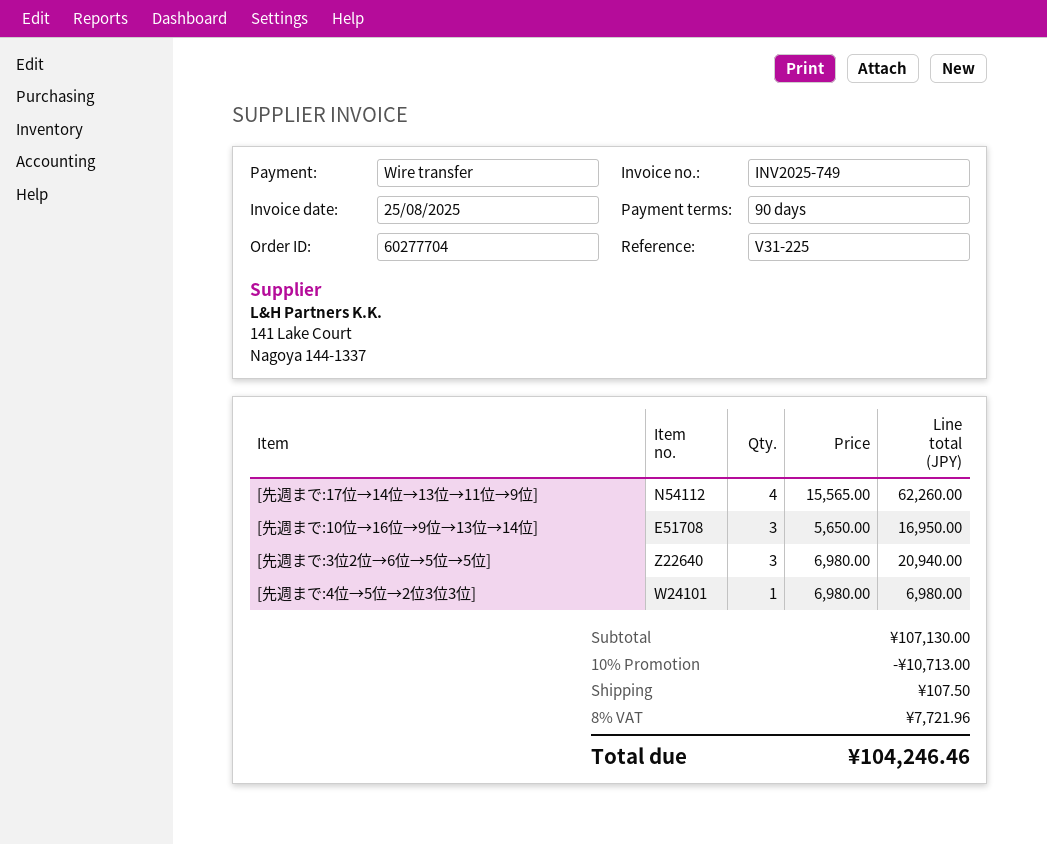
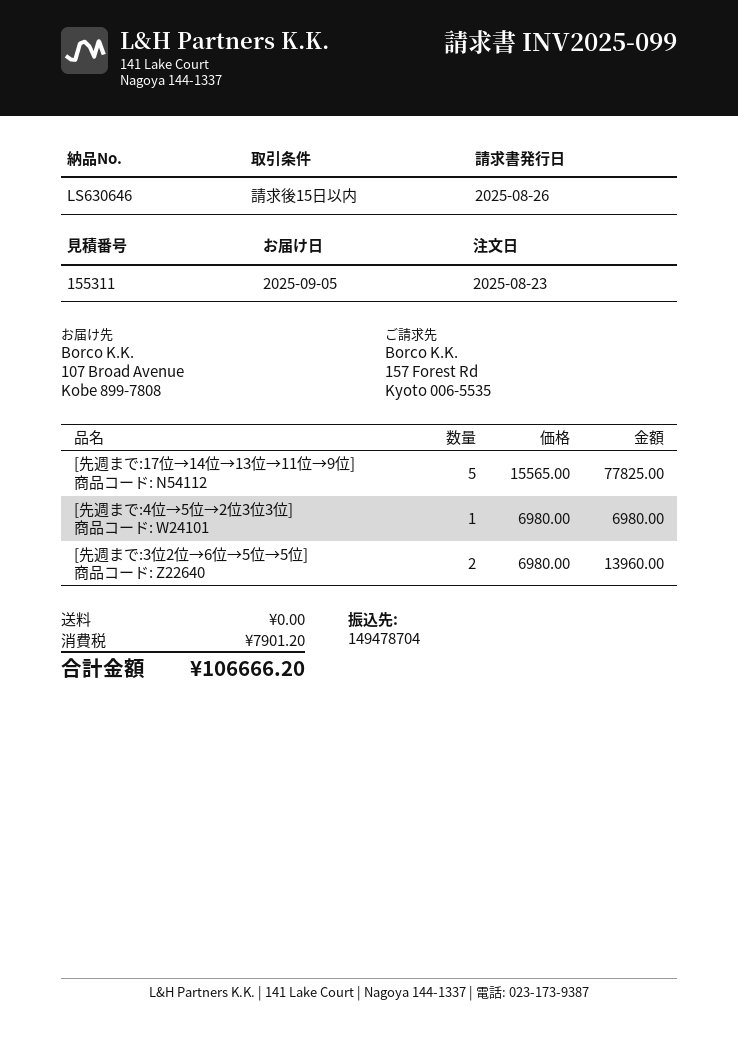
invoice number: INV2025-749 -> INV2025-099
invoice date: 2025-08-25 -> 2025-08-26
payment terms: 90 days -> 15 days
[先週まで:17位→14位→13位→11位→9位]: 4 x 15565.00 = 62260.00 -> 5 x 15565.00 = 77825.00
[先週まで:10位→16位→9位→13位→14位]: 3 x 5650.00 = 16950.00 -> none
[先週まで:3位2位→6位→5位→5位]: 3 x 6980.00 = 20940.00 -> 2 x 6980.00 = 13960.00
discount: 10% = 10713.00 -> none
shipping: 107.50 -> 0.00
tax: 7721.96 -> 7901.20
total: 104246.46 -> 106666.20

